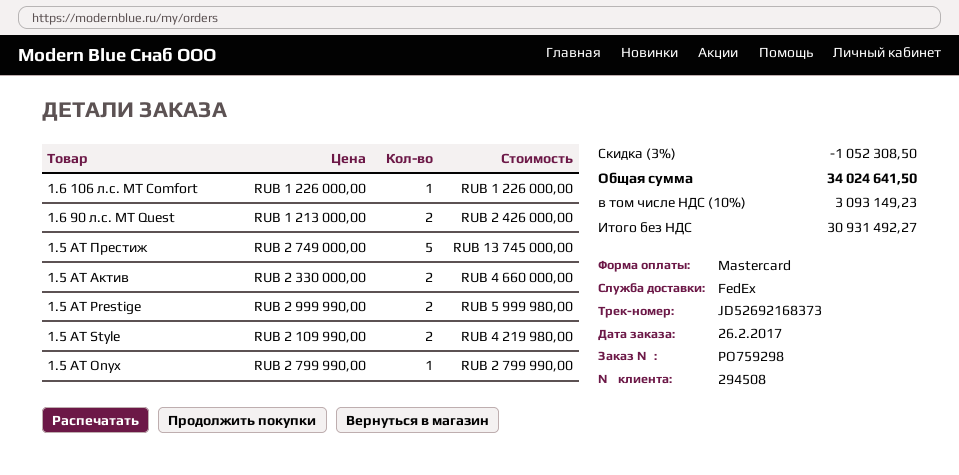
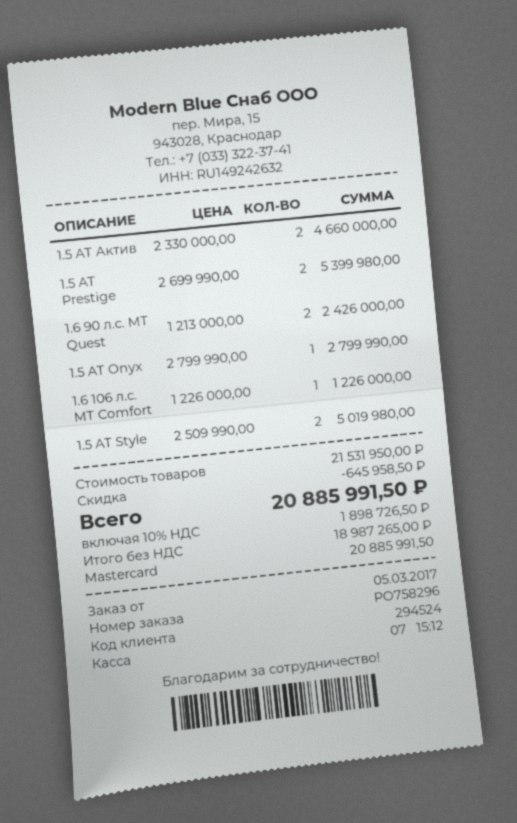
order number: PO759298 -> PO758296
order date: 2017-02-26 -> 2017-03-05
customer number: 294508 -> 294524
1.5 AT Престиж: 5 x 2749000.00 = 13745000.00 -> none
1.5 AT Prestige: 2 x 2999990.00 = 5999980.00 -> 2 x 2699990.00 = 5399980.00
1.5 AT Style: 2 x 2109990.00 = 4219980.00 -> 2 x 2509990.00 = 5019980.00
discount: 1052308.50 -> 645958.50
net: 30931492.27 -> 18987265.00
tax: 10% = 3093149.23 -> 10% = 1898726.50
total: 34024641.50 -> 20885991.50

